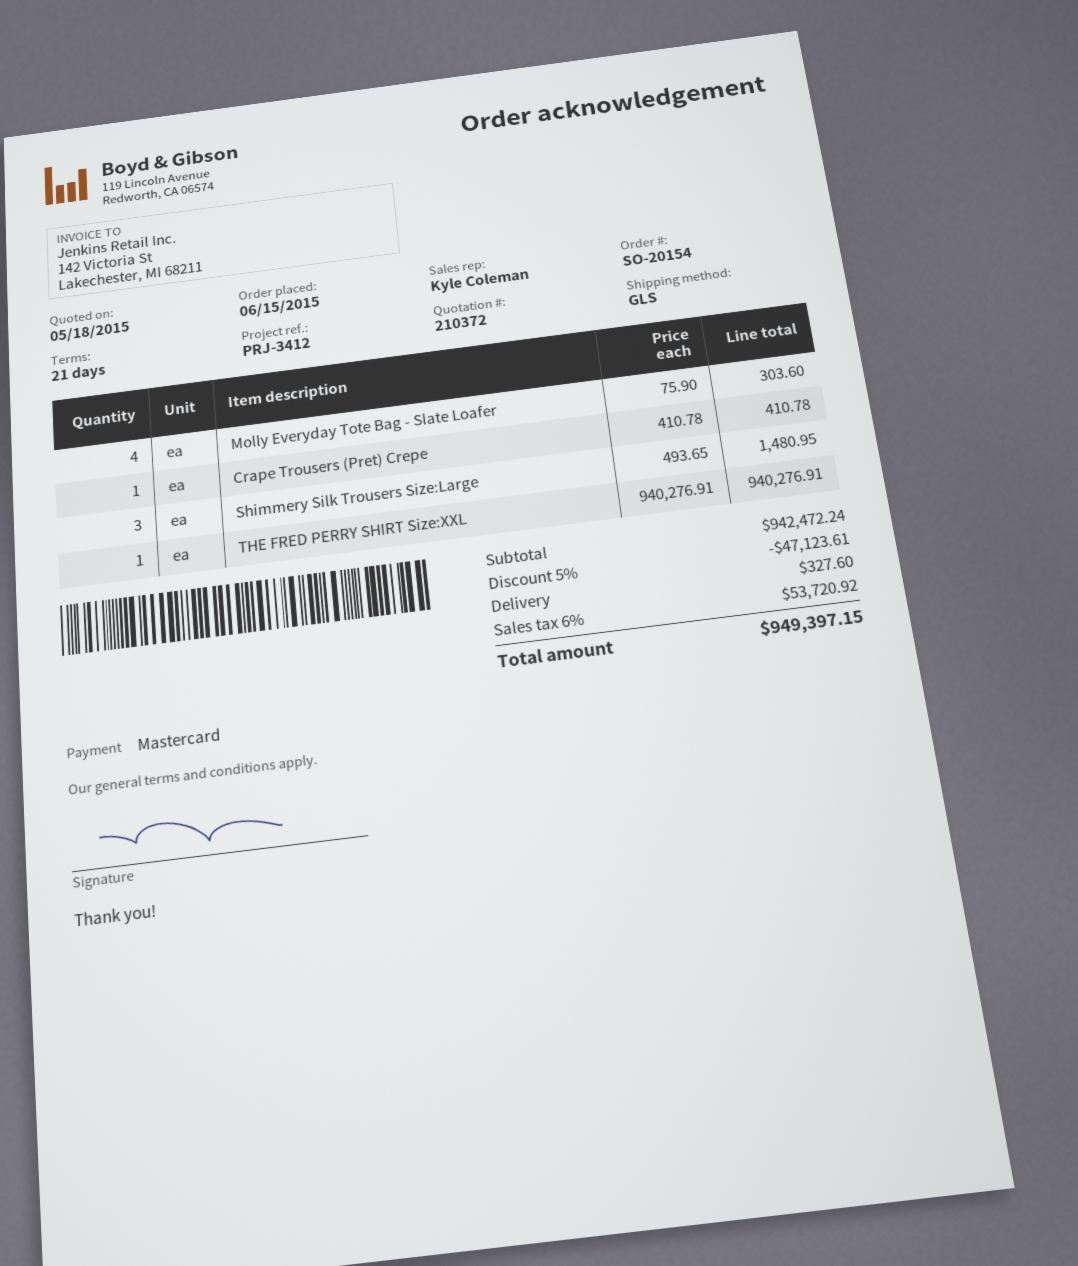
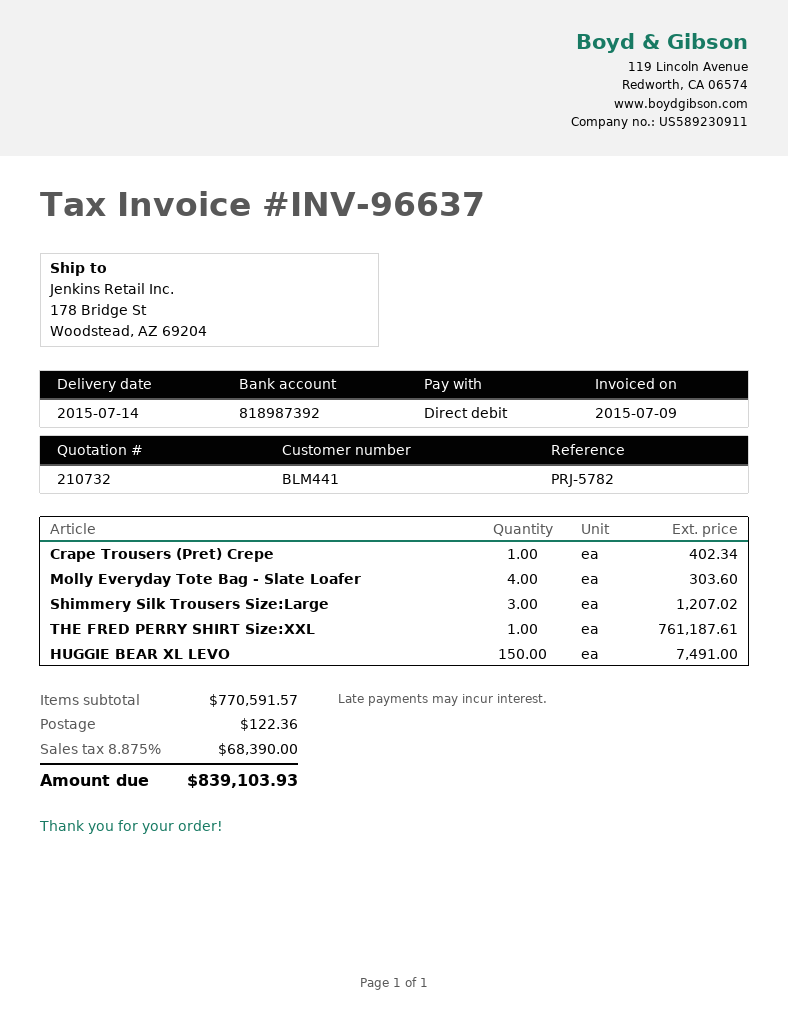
quote number: 210372 -> 210732
reference: PRJ-3412 -> PRJ-5782
payment method: Mastercard -> direct debit
Crape Trousers (Pret) Crepe: 1 for 410.78 -> 1 for 402.34
Shimmery Silk Trousers Size:Large: 3 for 1480.95 -> 3 for 1207.02
THE FRED PERRY SHIRT Size:XXL: 1 for 940276.91 -> 1 for 761187.61
HUGGIE BEAR XL LEVO: none -> 150 for 7491.00
subtotal: 942472.24 -> 770591.57
discount: 5% = 47123.61 -> none
shipping: 327.60 -> 122.36
tax: 6% = 53720.92 -> 8.875% = 68390.00
total: 949397.15 -> 839103.93

